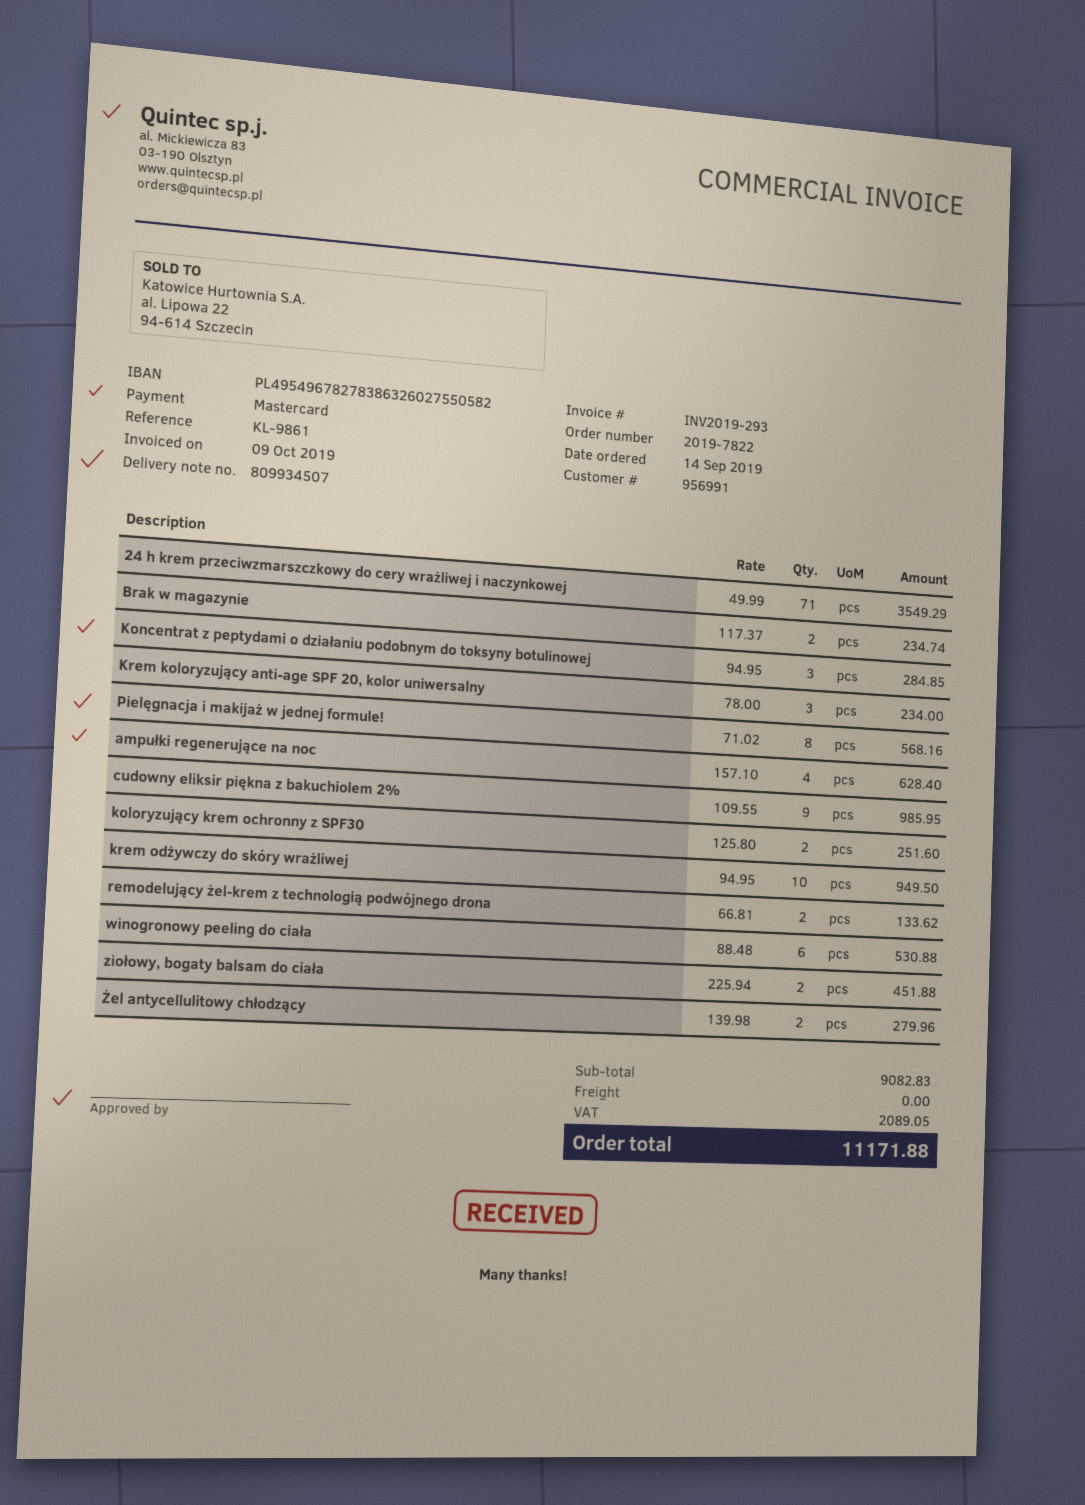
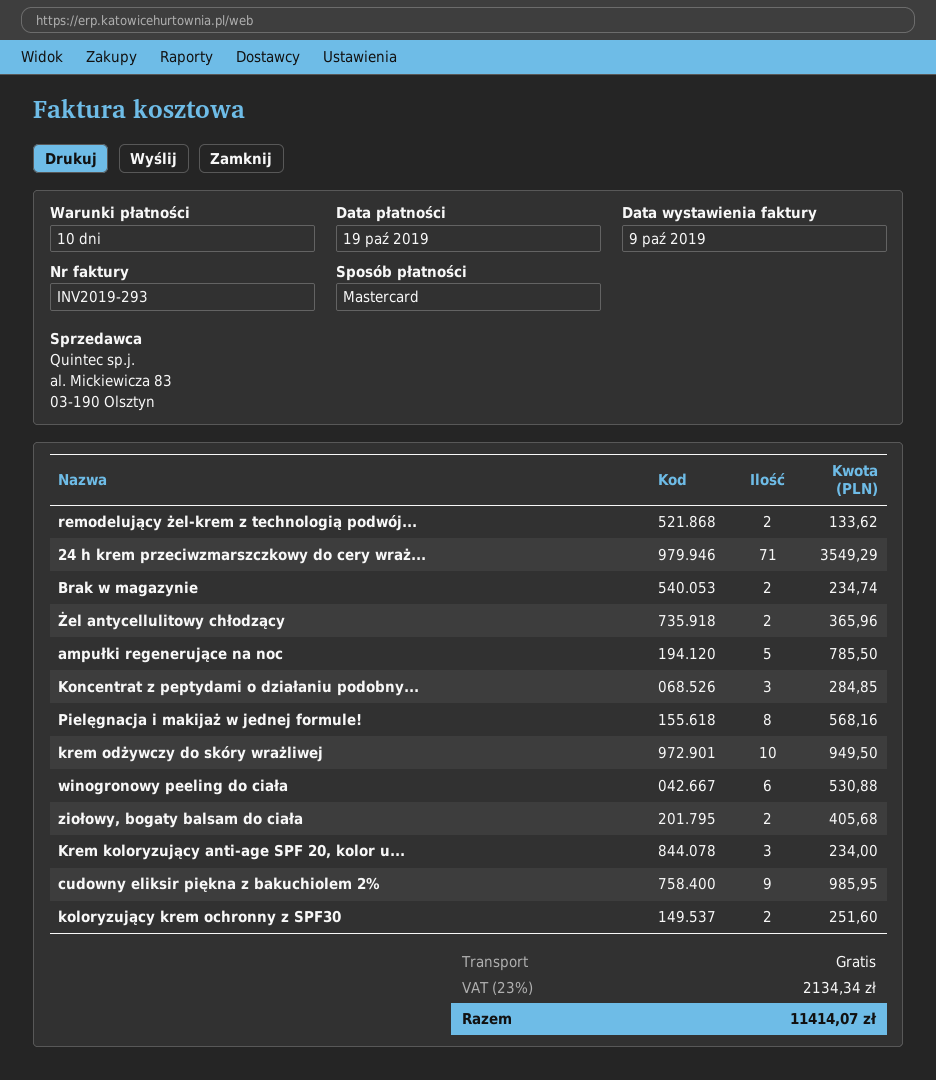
ampułki regenerujące na noc: 4 for 628.40 -> 5 for 785.50
ziołowy, bogaty balsam do ciała: 2 for 451.88 -> 2 for 405.68
Żel antycellulitowy chłodzący: 2 for 279.96 -> 2 for 365.96
tax: 2089.05 -> 2134.34
total: 11171.88 -> 11414.07

